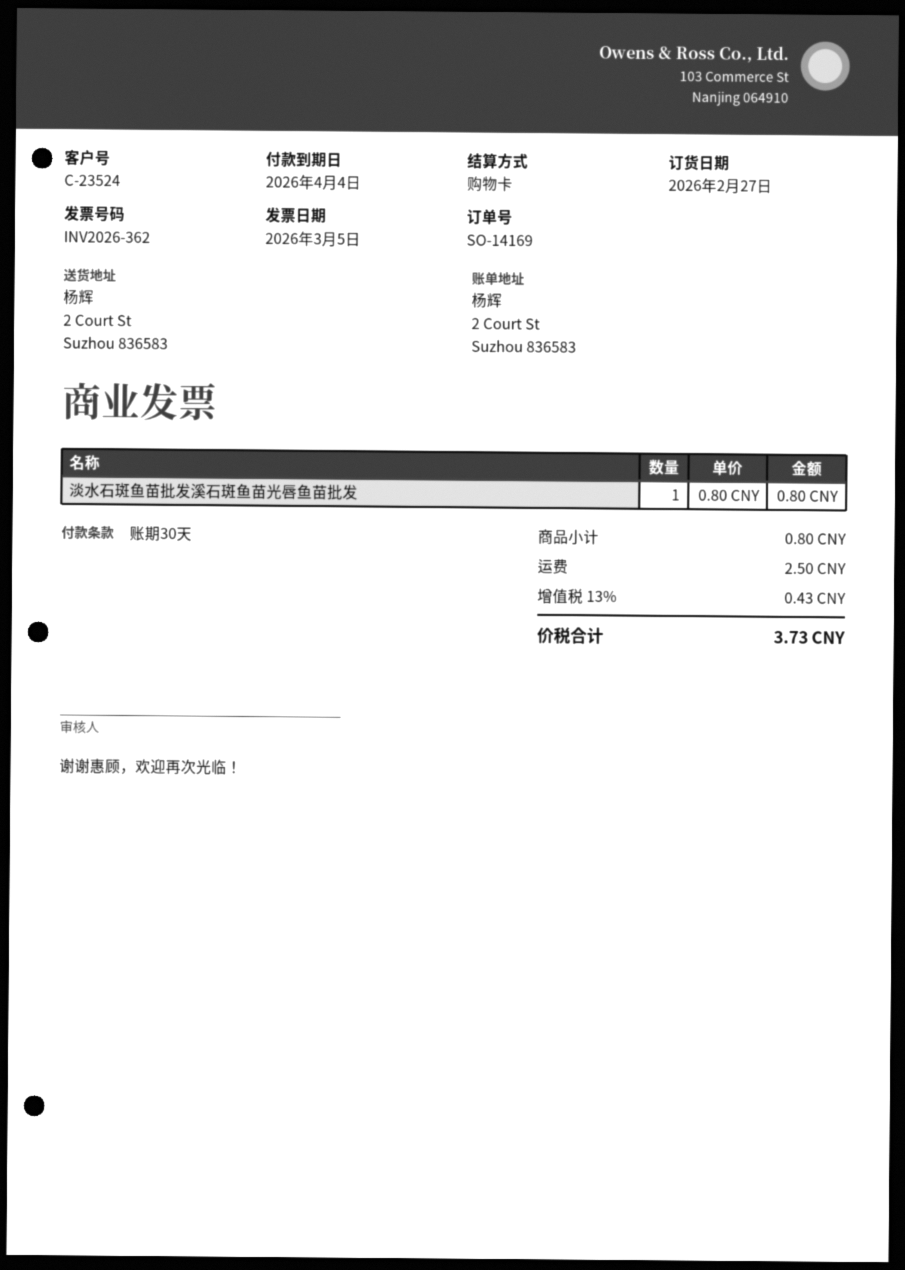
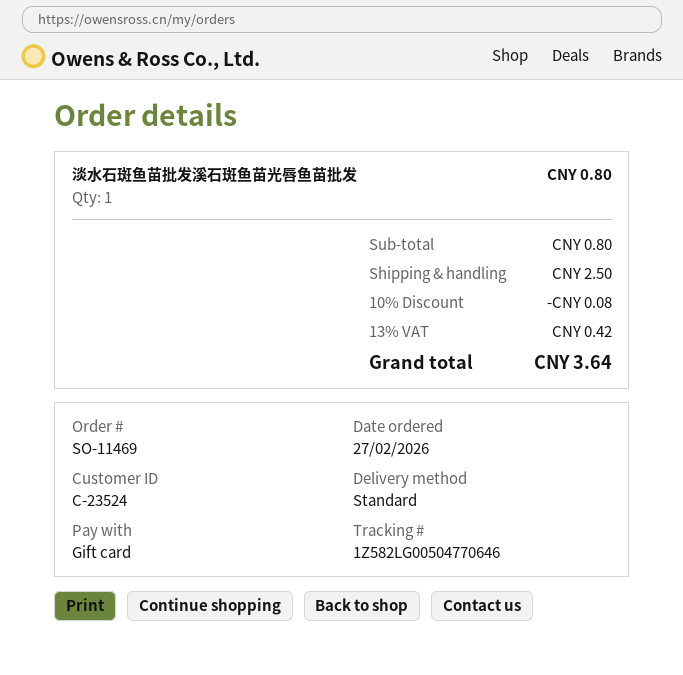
order number: SO-14169 -> SO-11469
discount: none -> 10% = 0.08
tax: 13% = 0.43 -> 13% = 0.42
total: 3.73 -> 3.64

